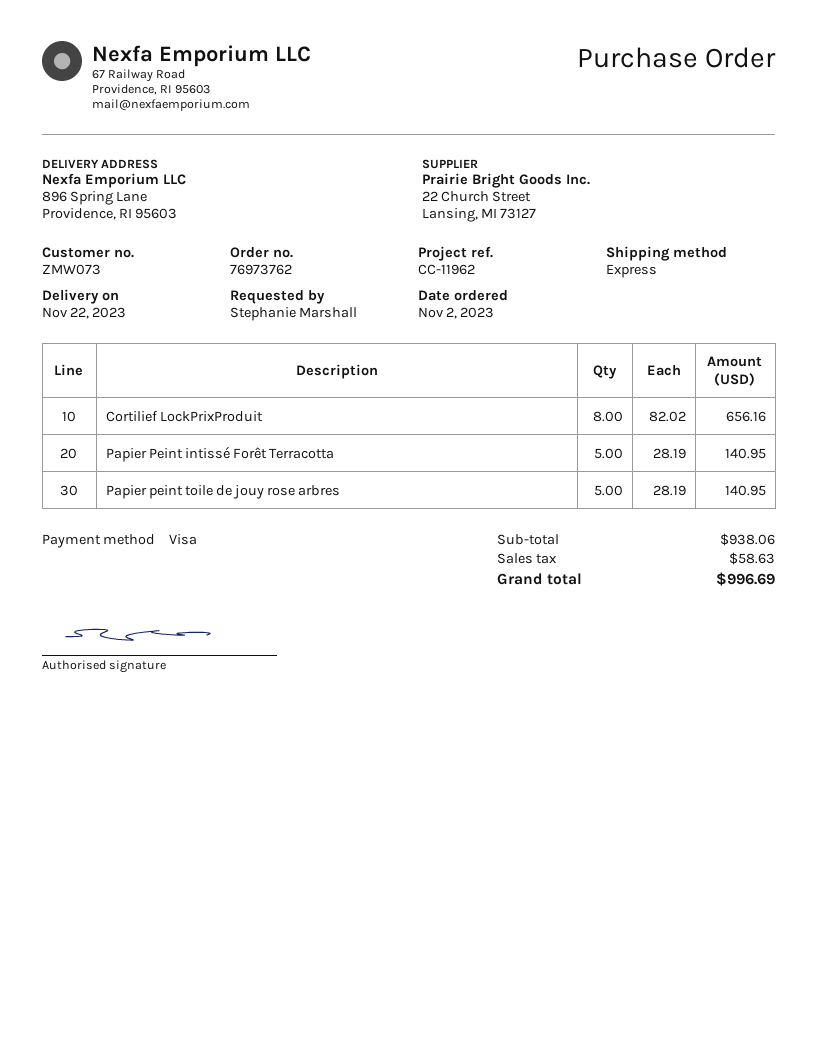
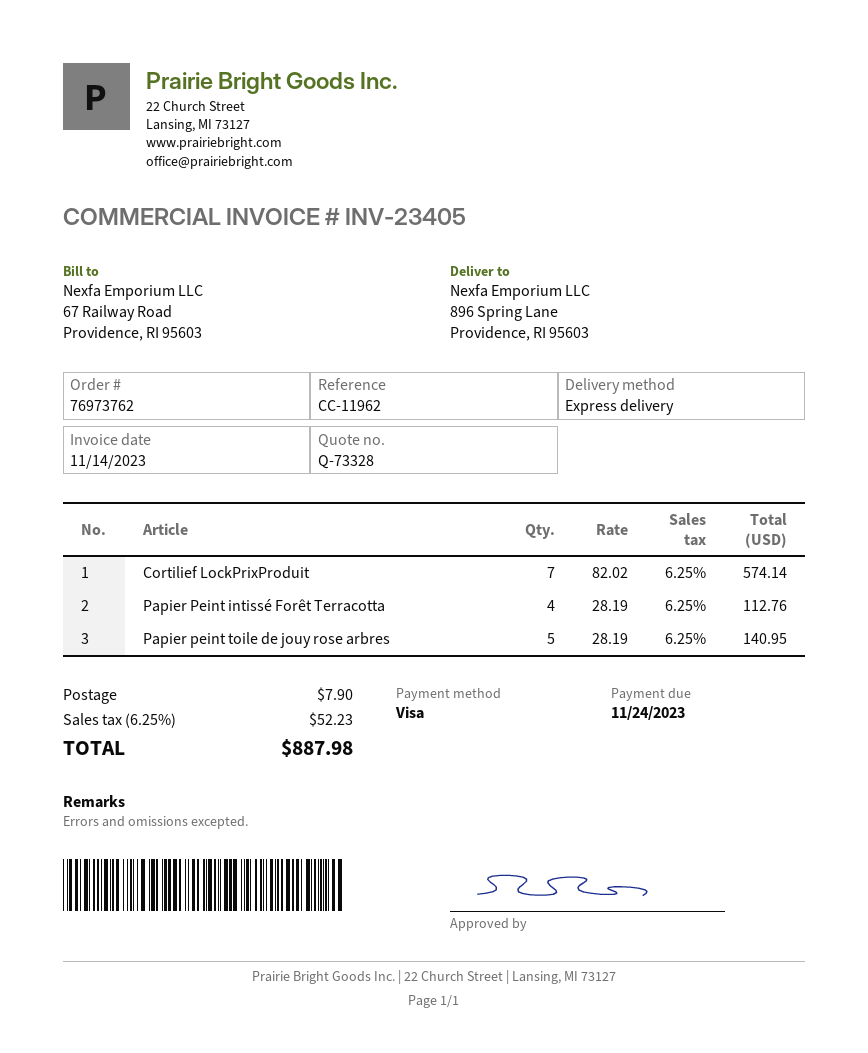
Cortilief LockPrixProduit: 8 x 82.02 = 656.16 -> 7 x 82.02 = 574.14
Papier Peint intissé Forêt Terracotta: 5 x 28.19 = 140.95 -> 4 x 28.19 = 112.76
shipping: none -> 7.90
tax: 58.63 -> 52.23
total: 996.69 -> 887.98

